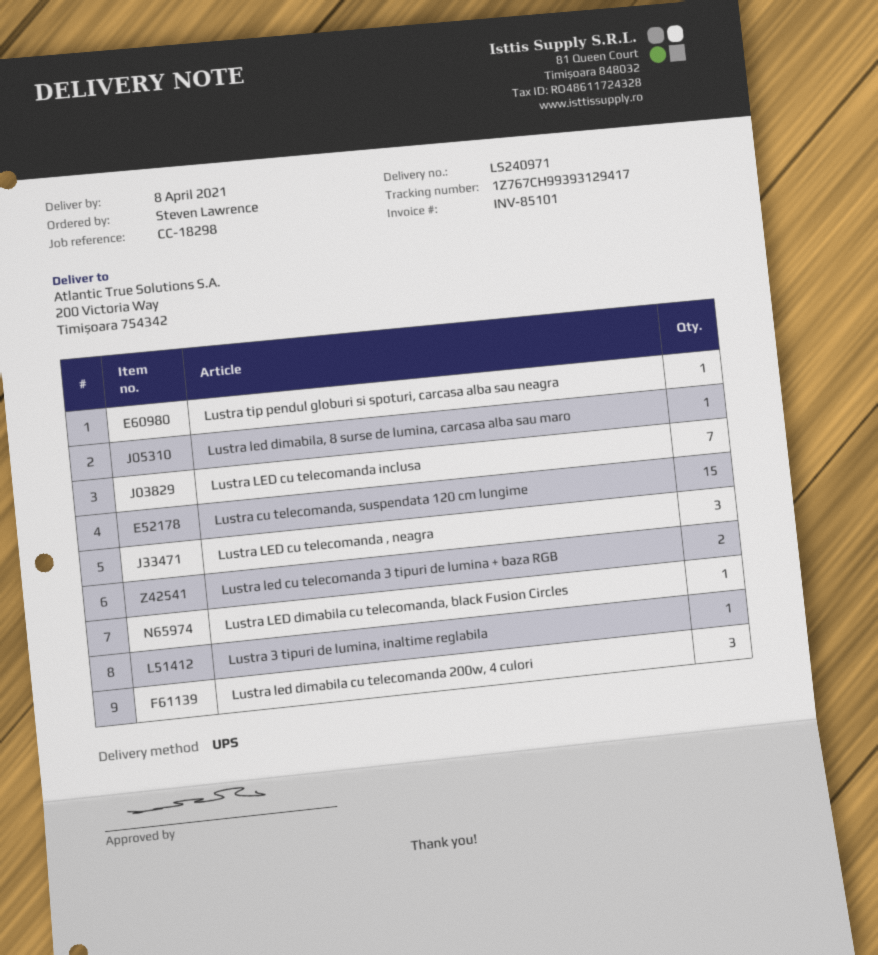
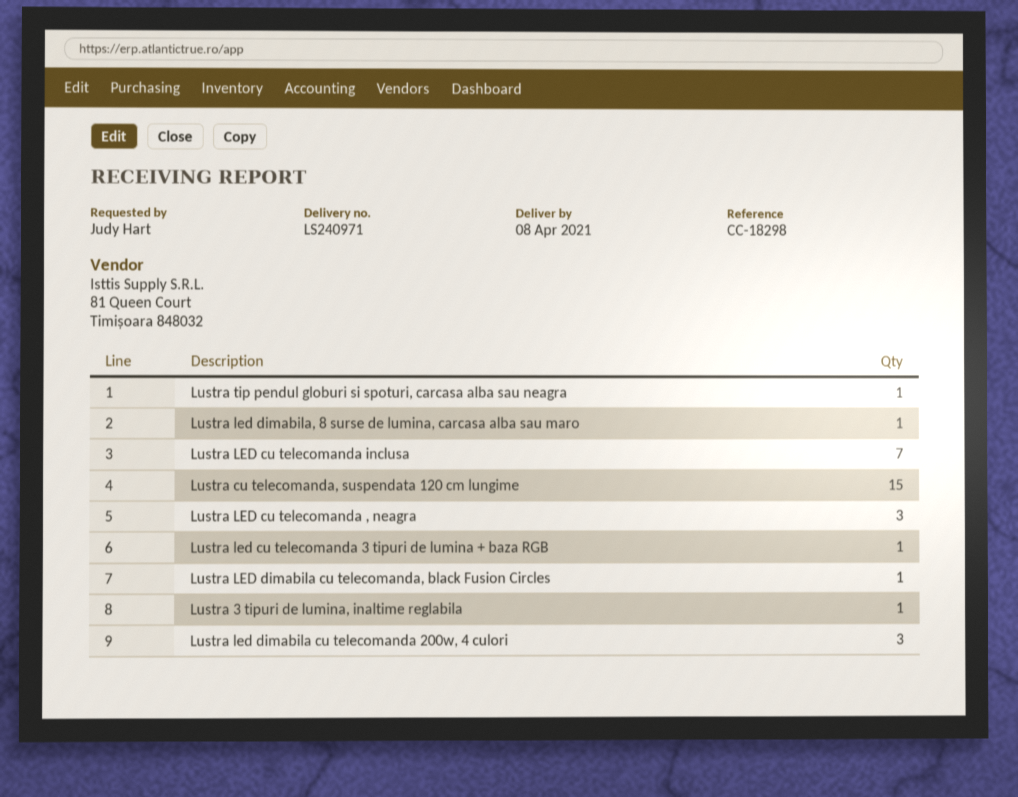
ordered by: Steven Lawrence -> Judy Hart
Lustra led cu telecomanda 3 tipuri de lumina + baza RGB: 2 -> 1

